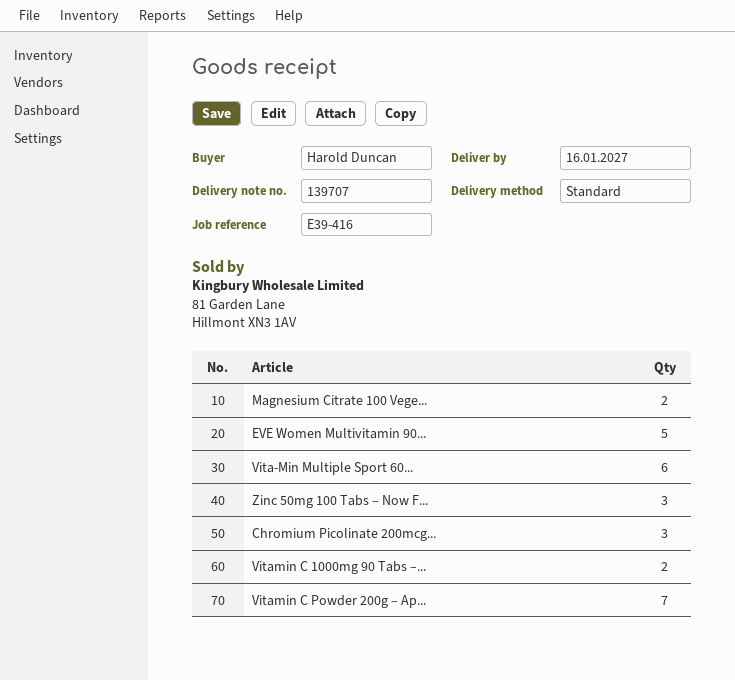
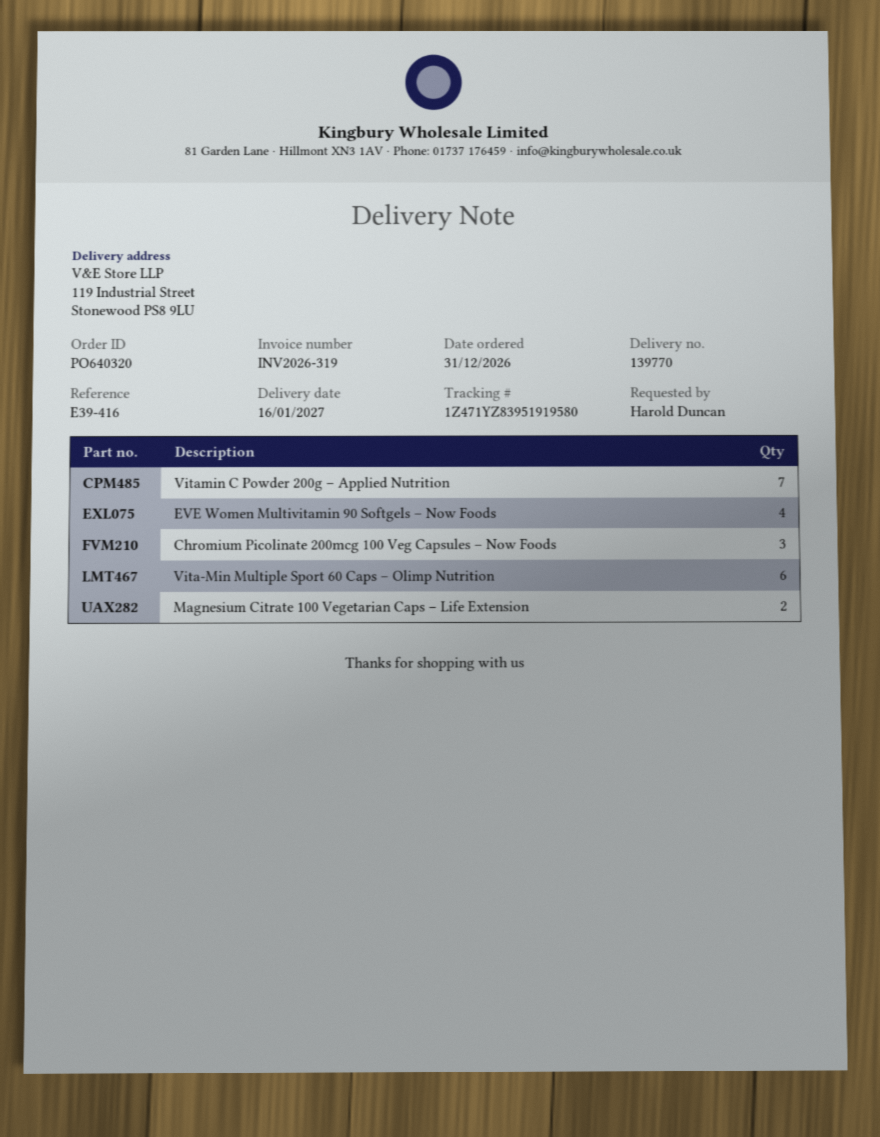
delivery note number: 139707 -> 139770
EVE Women Multivitamin 90...: 5 -> 4
Zinc 50mg 100 Tabs – Now F...: 3 -> none
Vitamin C 1000mg 90 Tabs –...: 2 -> none

